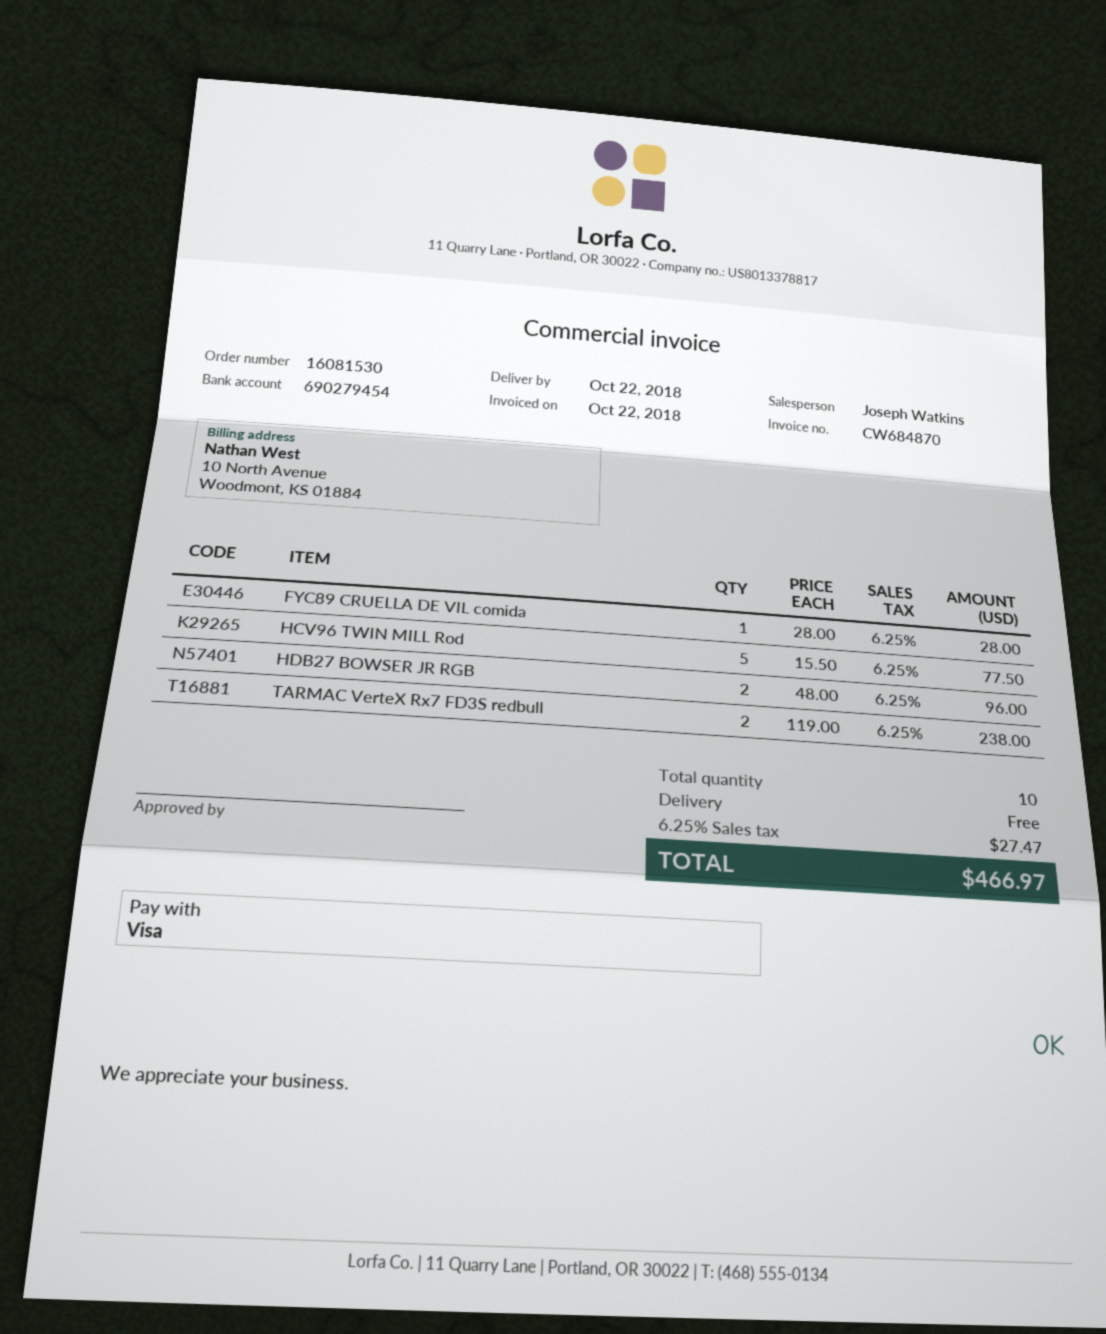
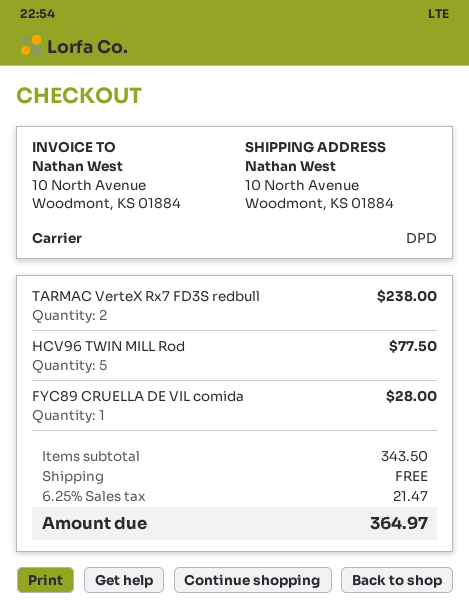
HDB27 BOWSER JR RGB: 2 for 96.00 -> none
tax: 6.25% = 27.47 -> 6.25% = 21.47
total: 466.97 -> 364.97

